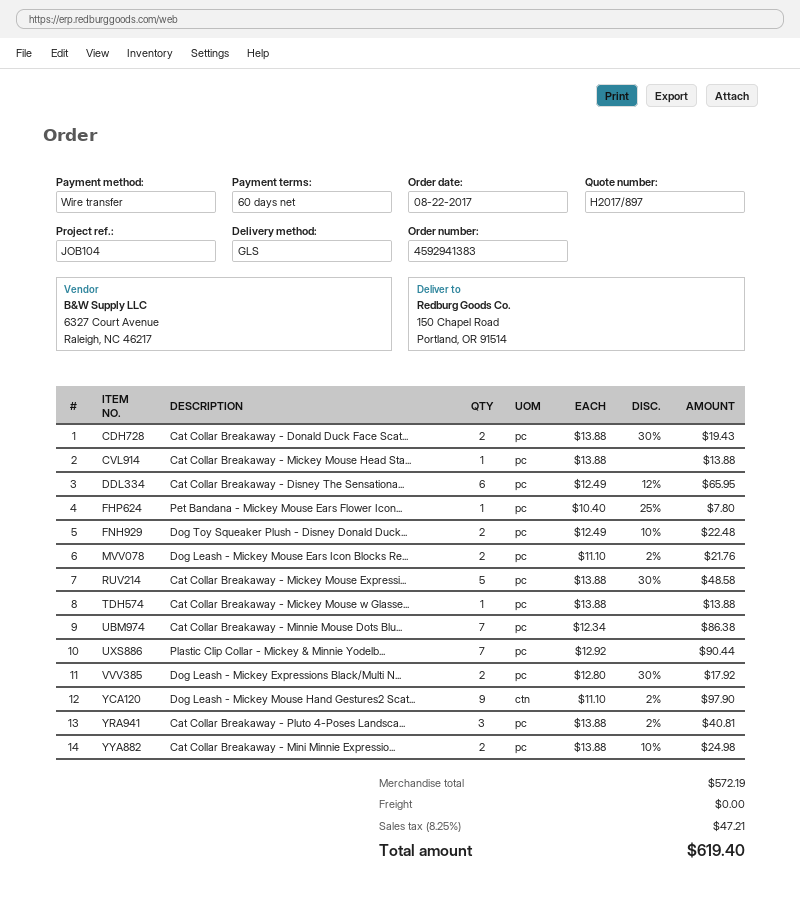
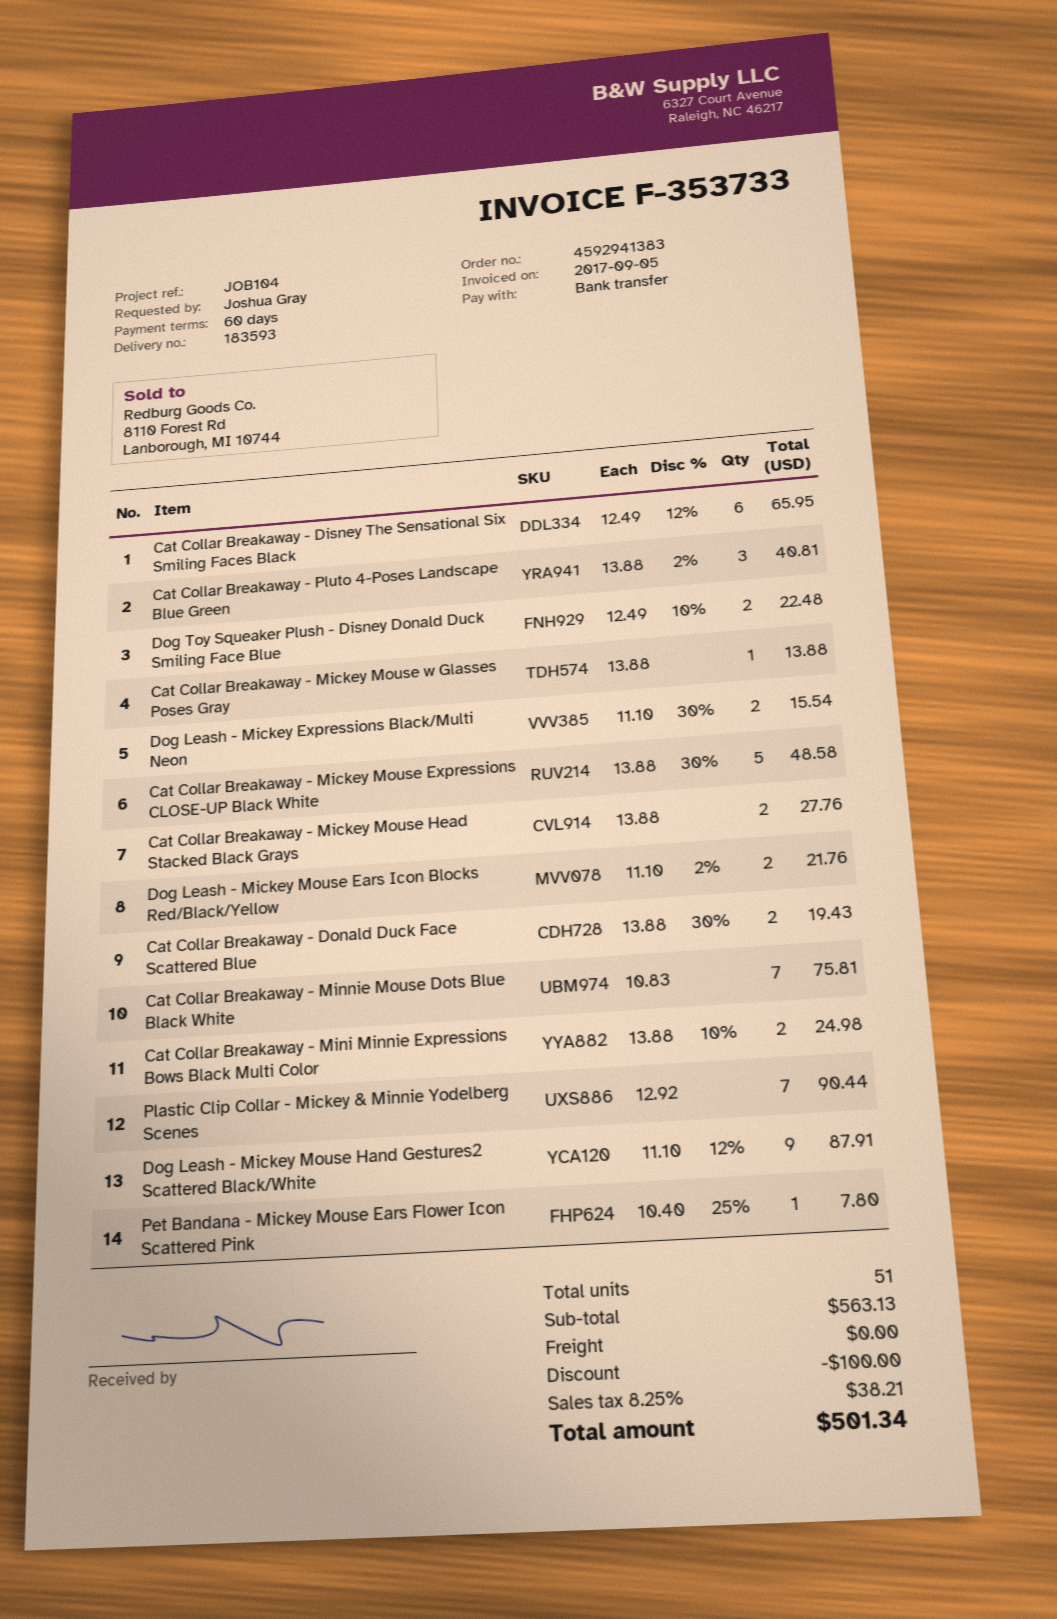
Cat Collar Breakaway - Mickey Mouse Head Sta...: 1 x 13.88 = 13.88 -> 2 x 13.88 = 27.76
Cat Collar Breakaway - Minnie Mouse Dots Blu...: 7 x 12.34 = 86.38 -> 7 x 10.83 = 75.81
Dog Leash - Mickey Expressions Black/Multi N...: 2 x 12.80 - 30% = 17.92 -> 2 x 11.10 - 30% = 15.54
Dog Leash - Mickey Mouse Hand Gestures2 Scat...: 9 x 11.10 - 2% = 97.90 -> 9 x 11.10 - 12% = 87.91
subtotal: 572.19 -> 563.13
discount: none -> 100.00
tax: 8.25% = 47.21 -> 8.25% = 38.21
total: 619.40 -> 501.34

